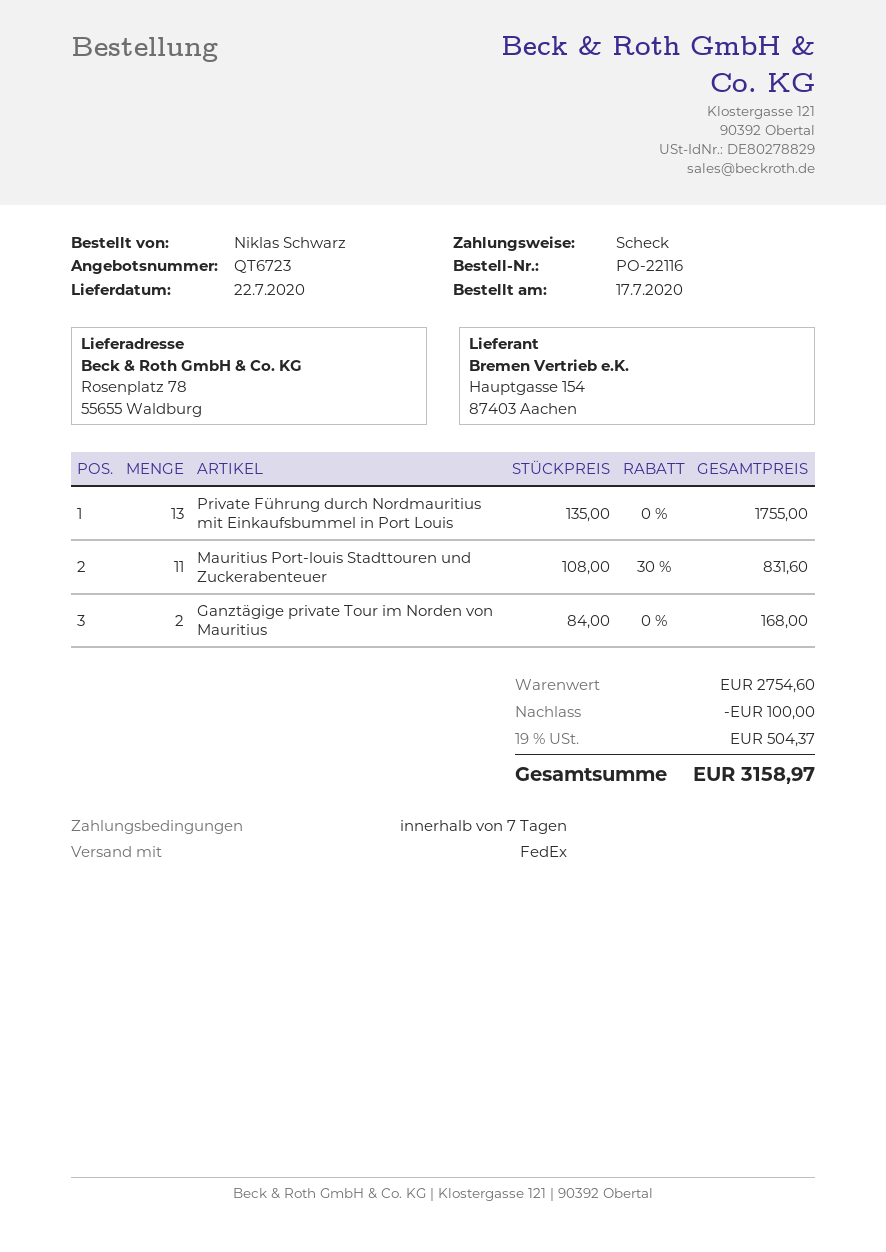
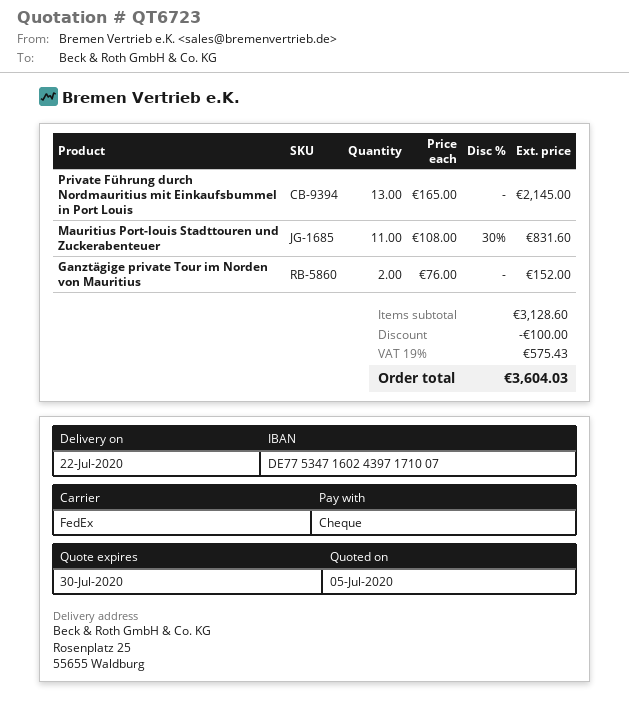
ship to: Rosenplatz 78, 55655 Waldburg -> Rosenplatz 25, 55655 Waldburg
Private Führung durch Nordmauritius mit Einkaufsbummel in Port Louis: 13 x 135.00 = 1755.00 -> 13 x 165.00 = 2145.00
Ganztägige private Tour im Norden von Mauritius: 2 x 84.00 = 168.00 -> 2 x 76.00 = 152.00
subtotal: 2754.60 -> 3128.60
tax: 19% = 504.37 -> 19% = 575.43
total: 3158.97 -> 3604.03

